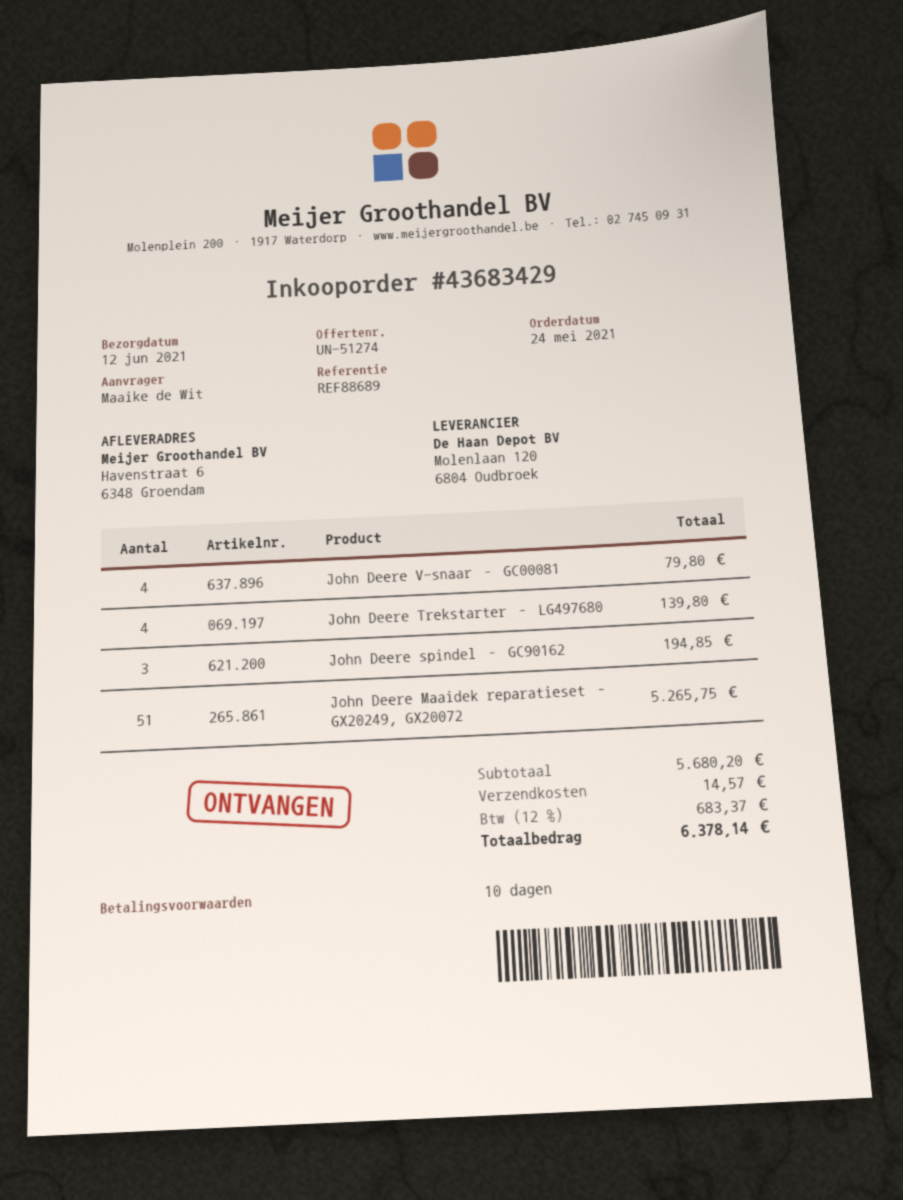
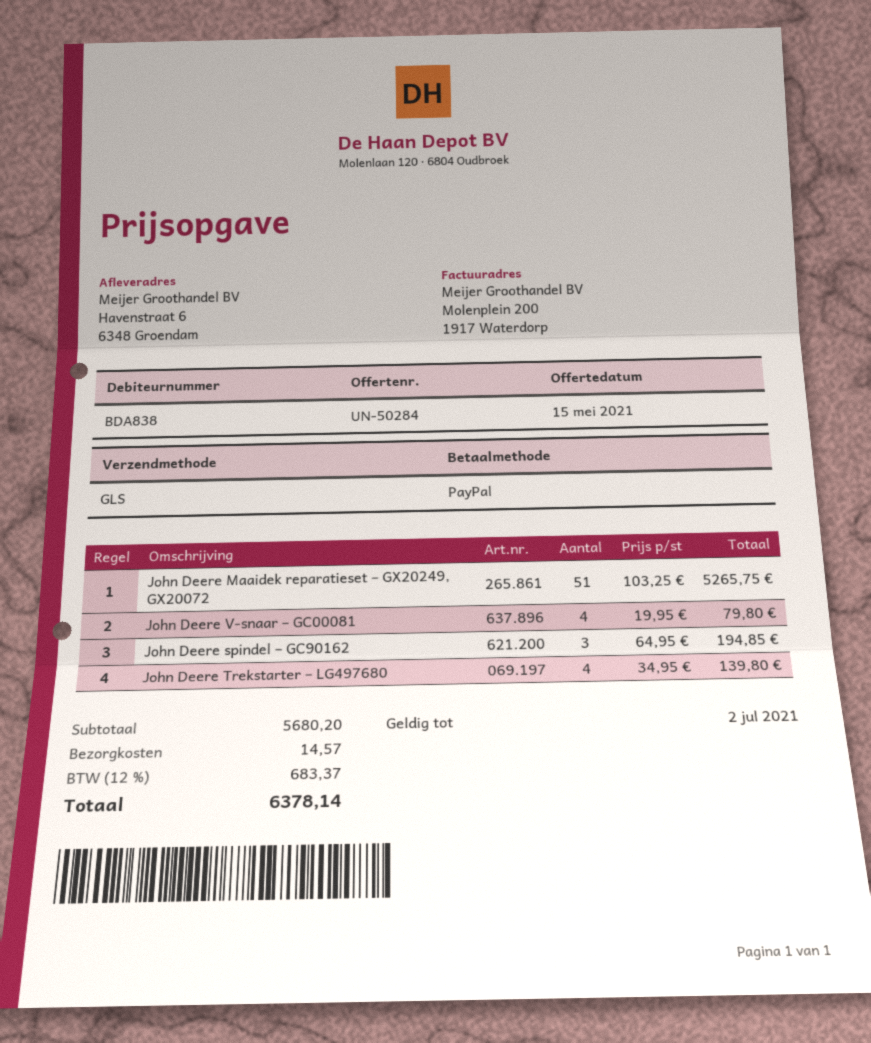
quote number: UN-51274 -> UN-50284

